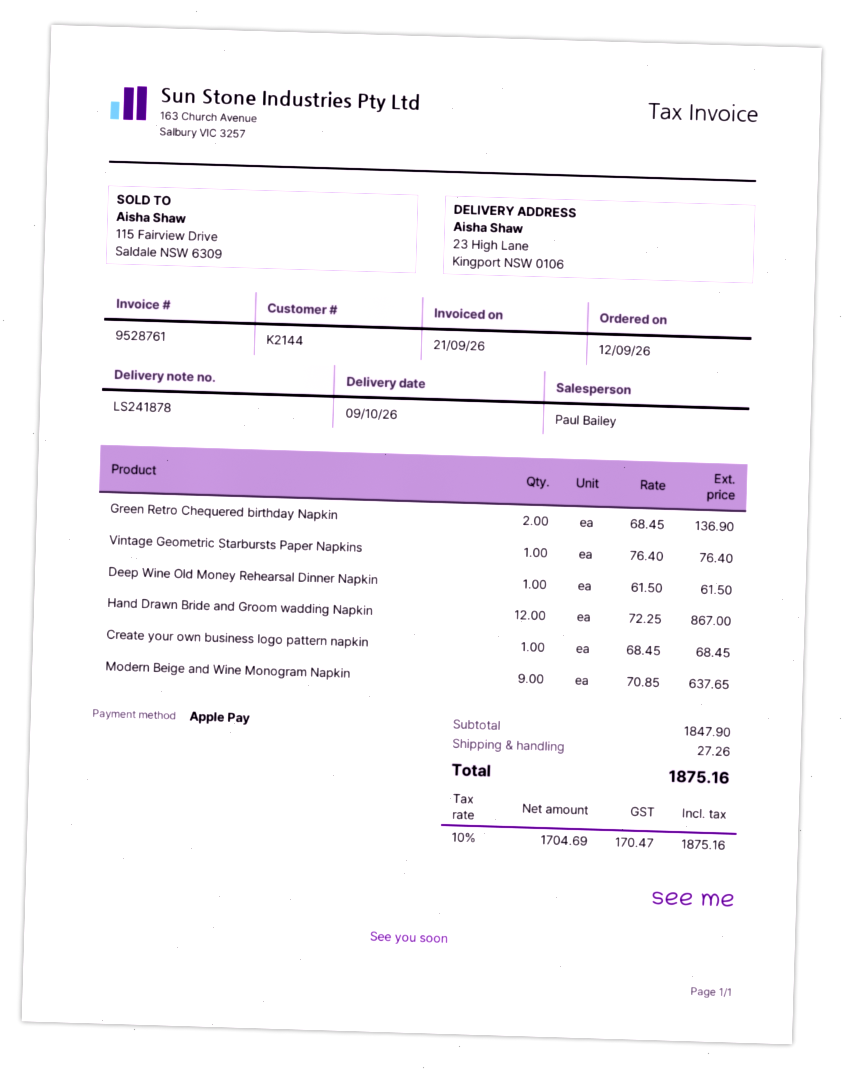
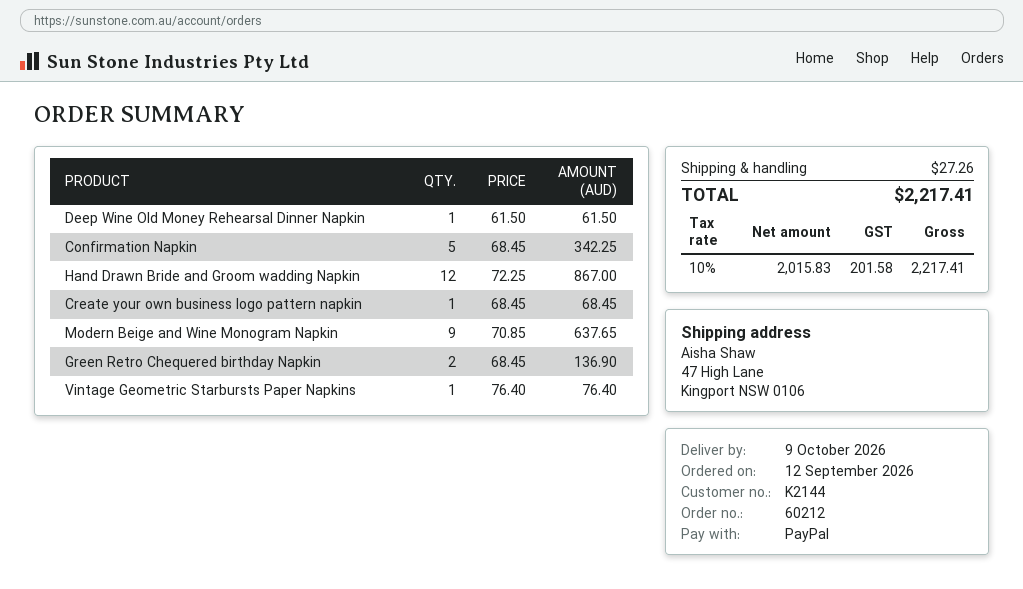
payment method: Apple Pay -> PayPal
ship to: 23 High Lane, Kingport NSW 0106 -> 47 High Lane, Kingport NSW 0106
Confirmation Napkin: none -> 5 x 68.45 = 342.25
net: 1704.69 -> 2015.83
tax: 10% = 170.47 -> 10% = 201.58
total: 1875.16 -> 2217.41

